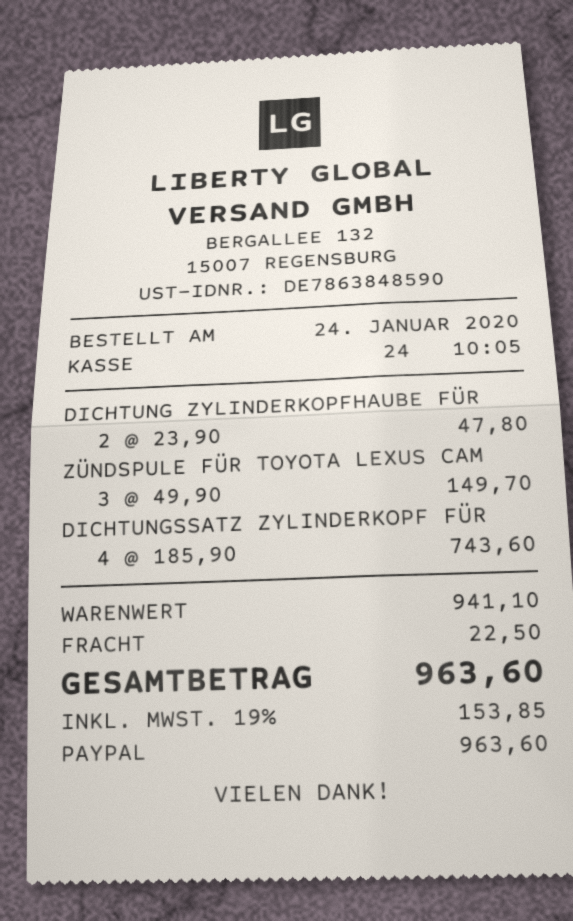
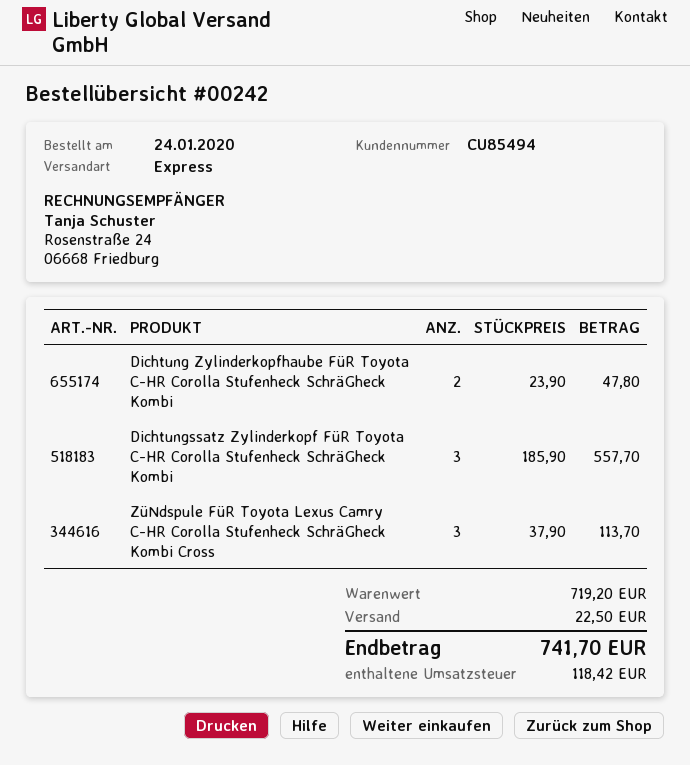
ZÜNDSPULE FÜR TOYOTA LEXUS CAM: 3 x 49.90 = 149.70 -> 3 x 37.90 = 113.70
DICHTUNGSSATZ ZYLINDERKOPF FÜR: 4 x 185.90 = 743.60 -> 3 x 185.90 = 557.70
subtotal: 941.10 -> 719.20
tax: 153.85 -> 118.42
total: 963.60 -> 741.70

